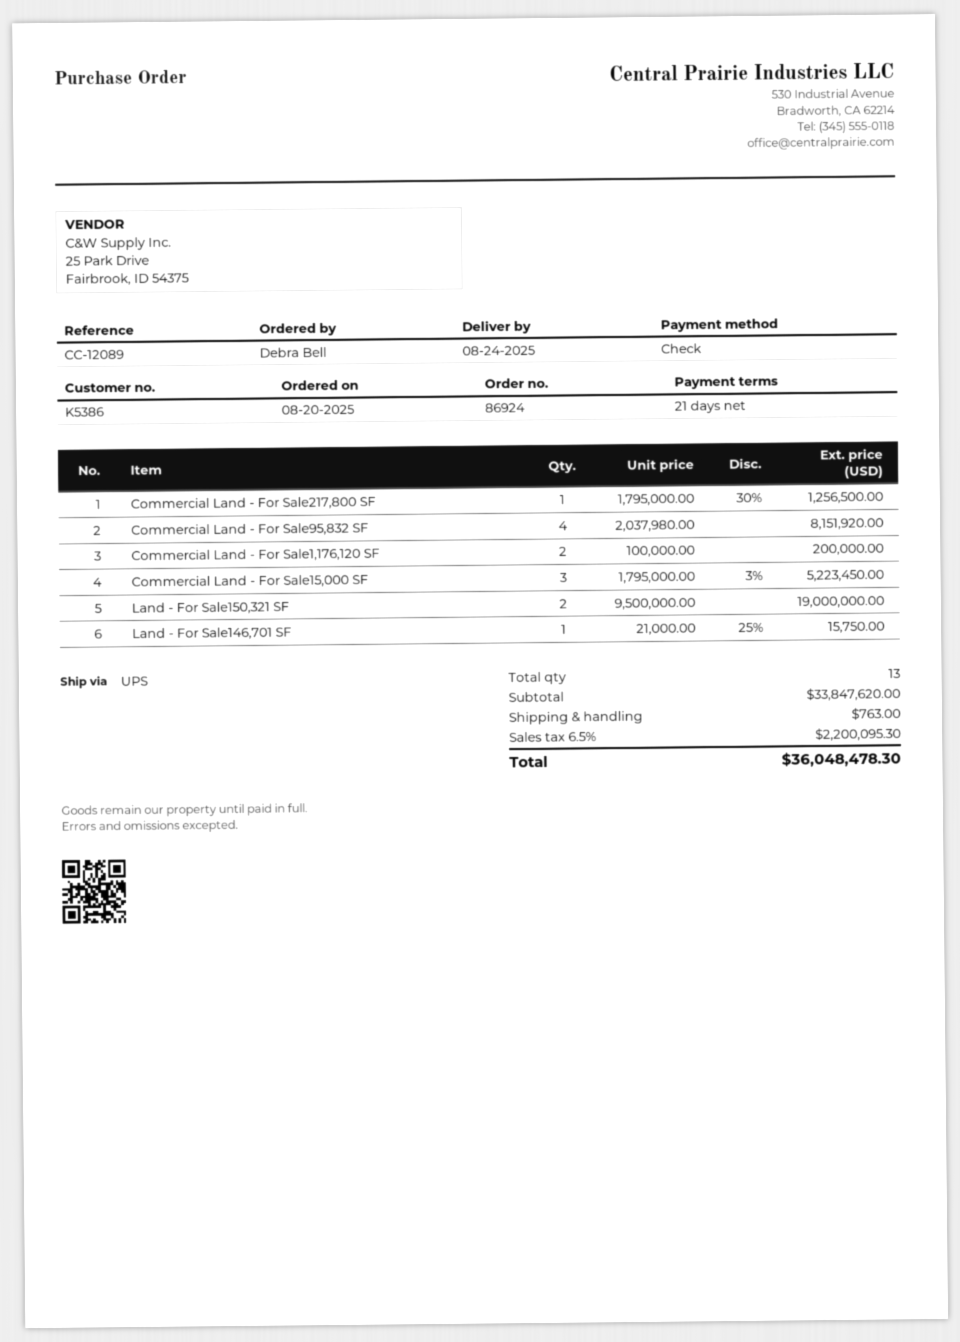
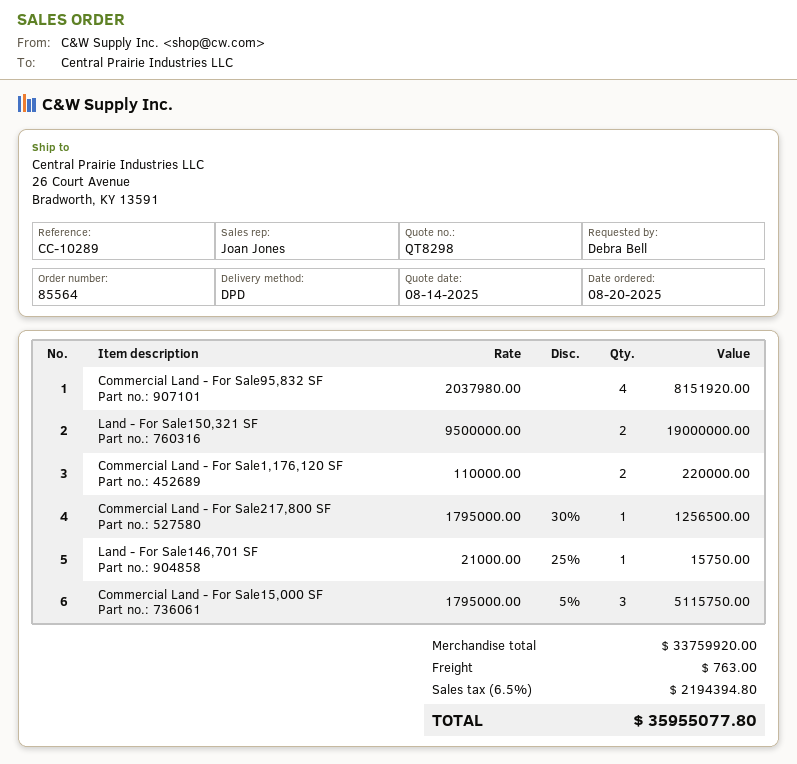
order number: 86924 -> 85564
reference: CC-12089 -> CC-10289
shipping method: UPS -> DPD
Commercial Land - For Sale1,176,120 SF: 2 x 100000.00 = 200000.00 -> 2 x 110000.00 = 220000.00
Commercial Land - For Sale15,000 SF: 3 x 1795000.00 - 3% = 5223450.00 -> 3 x 1795000.00 - 5% = 5115750.00
subtotal: 33847620.00 -> 33759920.00
tax: 6.5% = 2200095.30 -> 6.5% = 2194394.80
total: 36048478.30 -> 35955077.80

